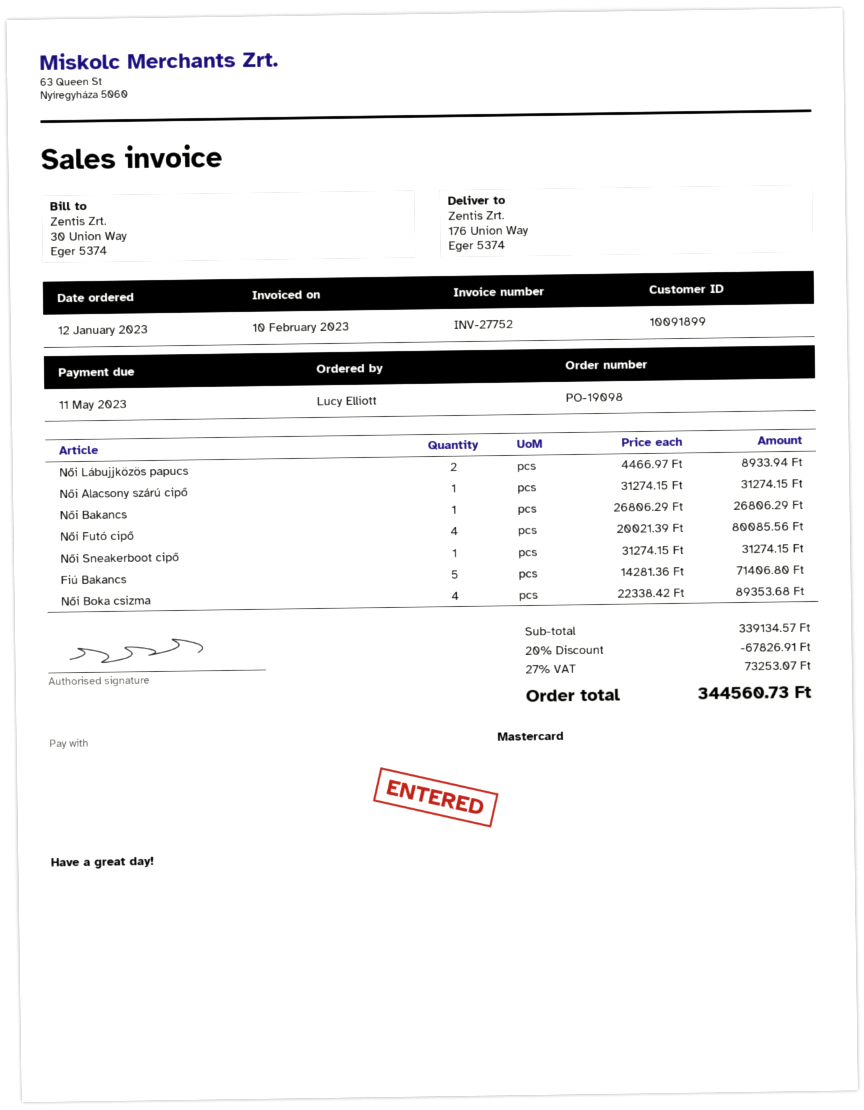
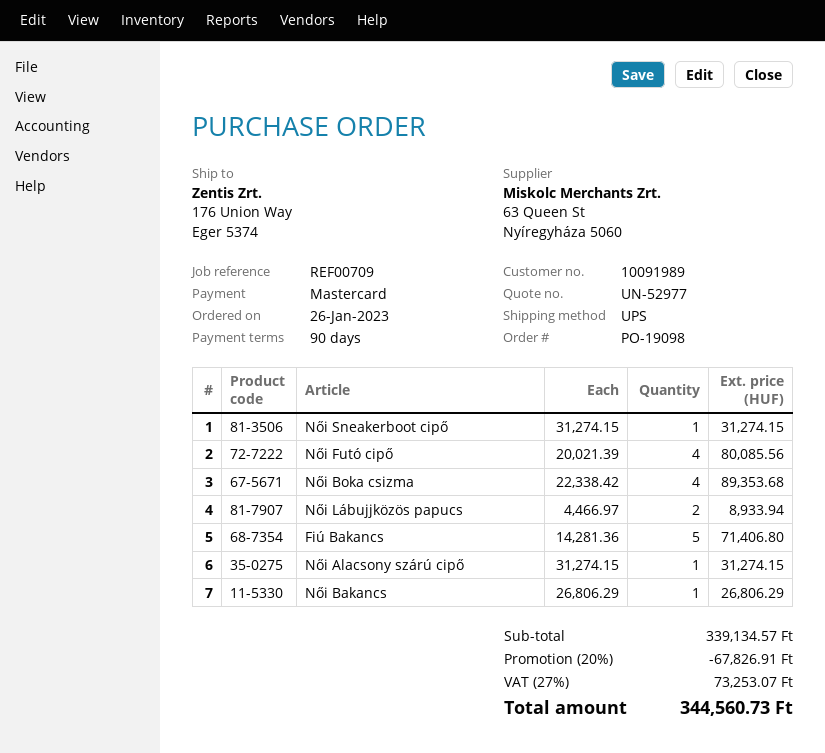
order date: 2023-01-12 -> 2023-01-26
customer number: 10091899 -> 10091989

